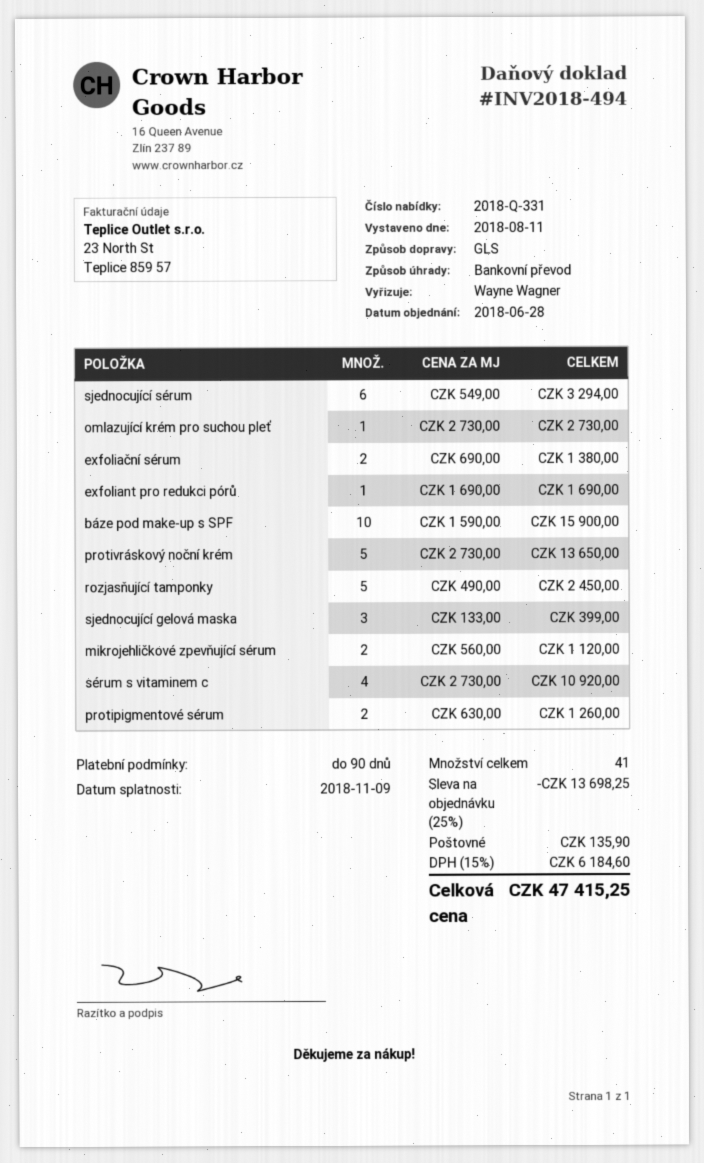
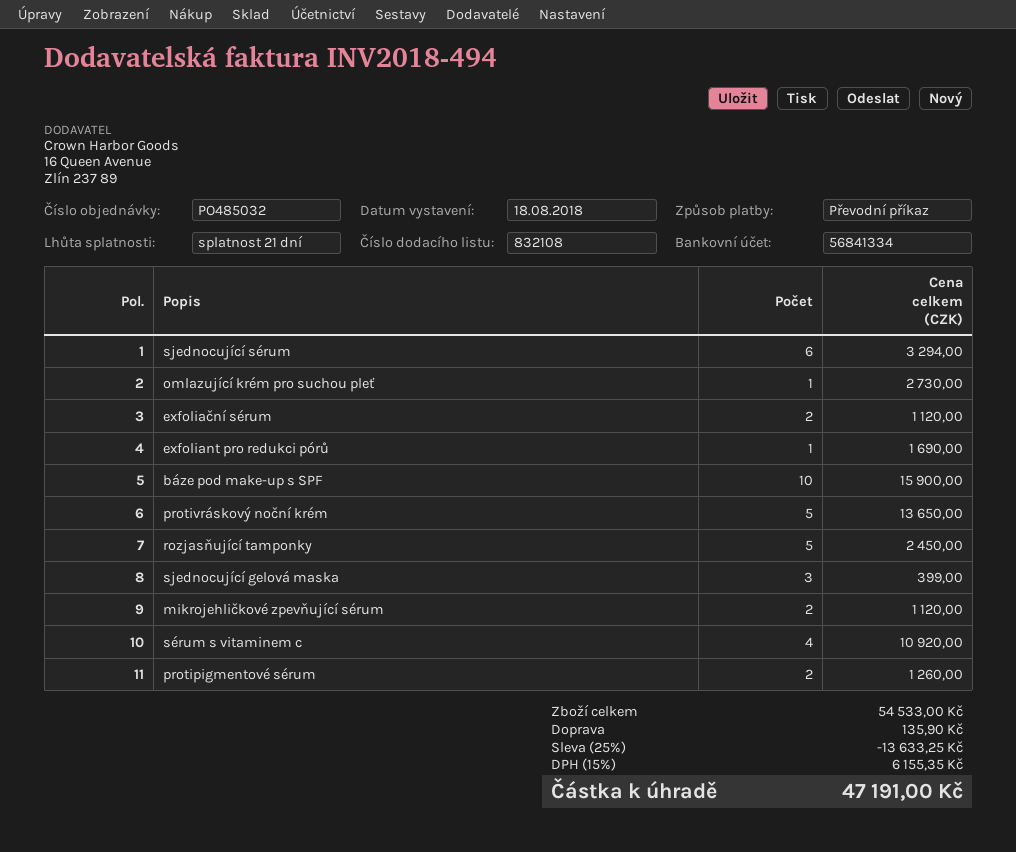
invoice date: 2018-08-11 -> 2018-08-18
payment terms: 90 days -> 21 days
exfoliační sérum: 2 for 1380.00 -> 2 for 1120.00
discount: 25% = 13698.25 -> 25% = 13633.25
tax: 15% = 6184.60 -> 15% = 6155.35
total: 47415.25 -> 47191.00

